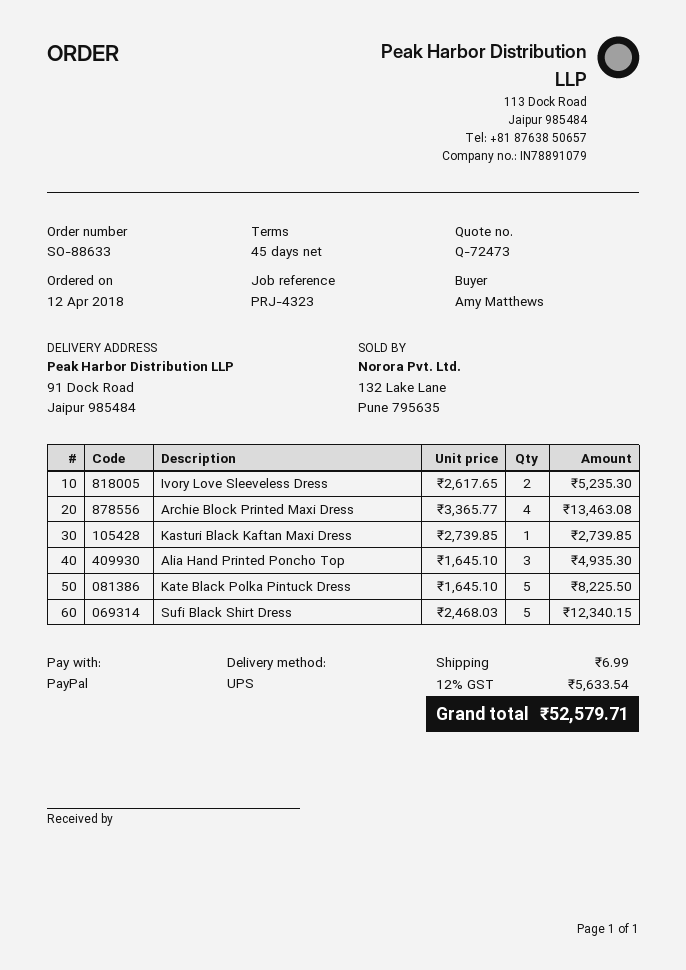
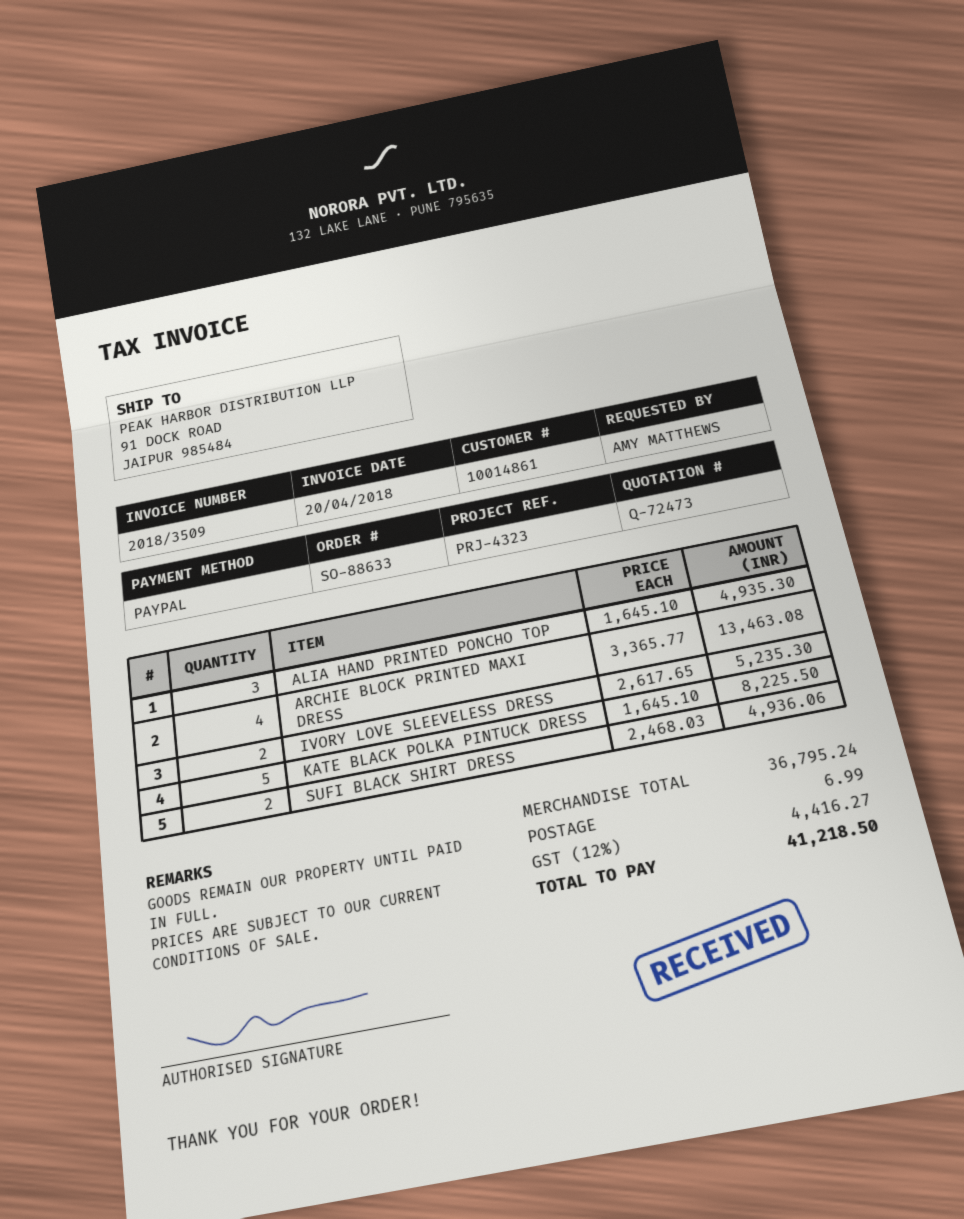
Kasturi Black Kaftan Maxi Dress: 1 x 2739.85 = 2739.85 -> none
Sufi Black Shirt Dress: 5 x 2468.03 = 12340.15 -> 2 x 2468.03 = 4936.06
tax: 12% = 5633.54 -> 12% = 4416.27
total: 52579.71 -> 41218.50

